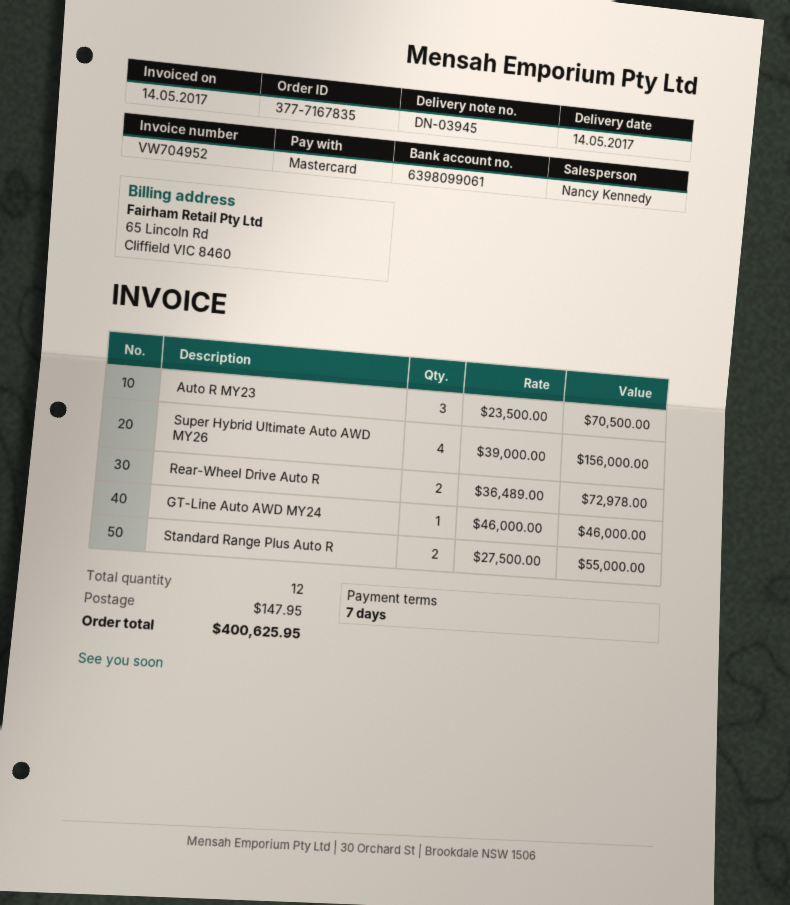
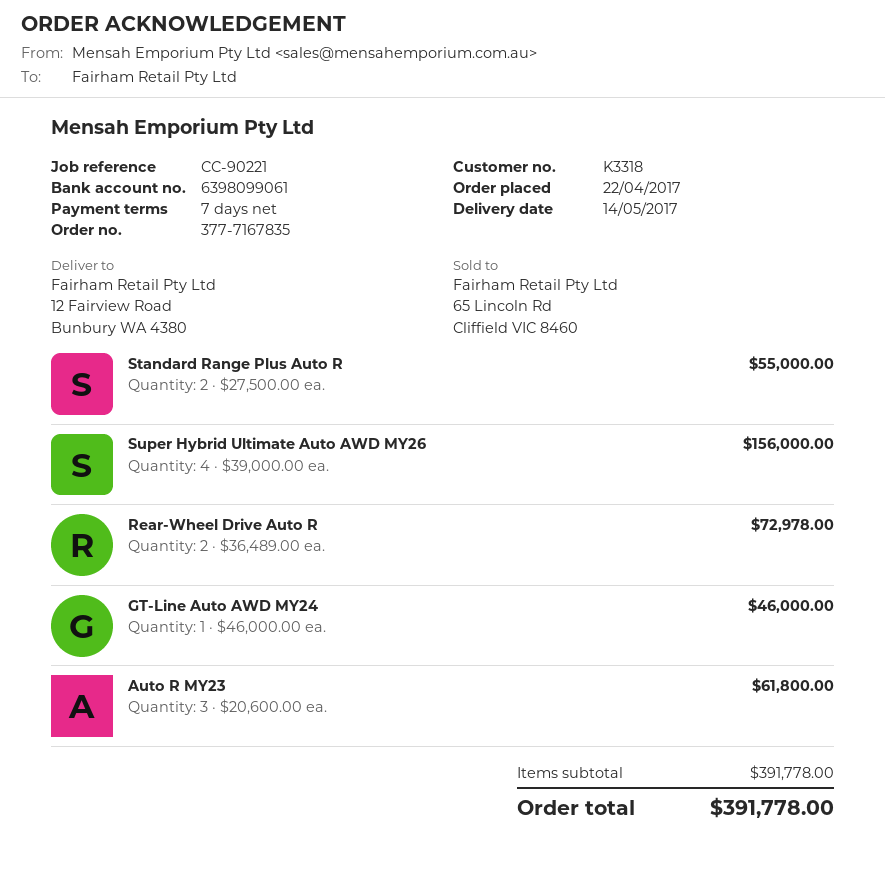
Auto R MY23: 3 x 23500.00 = 70500.00 -> 3 x 20600.00 = 61800.00
shipping: 147.95 -> none
total: 400625.95 -> 391778.00

